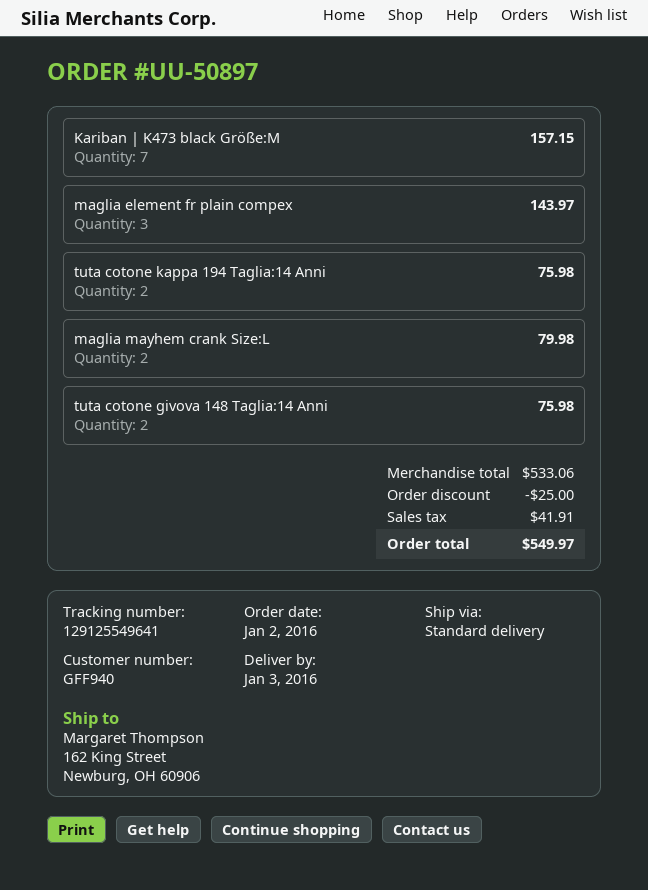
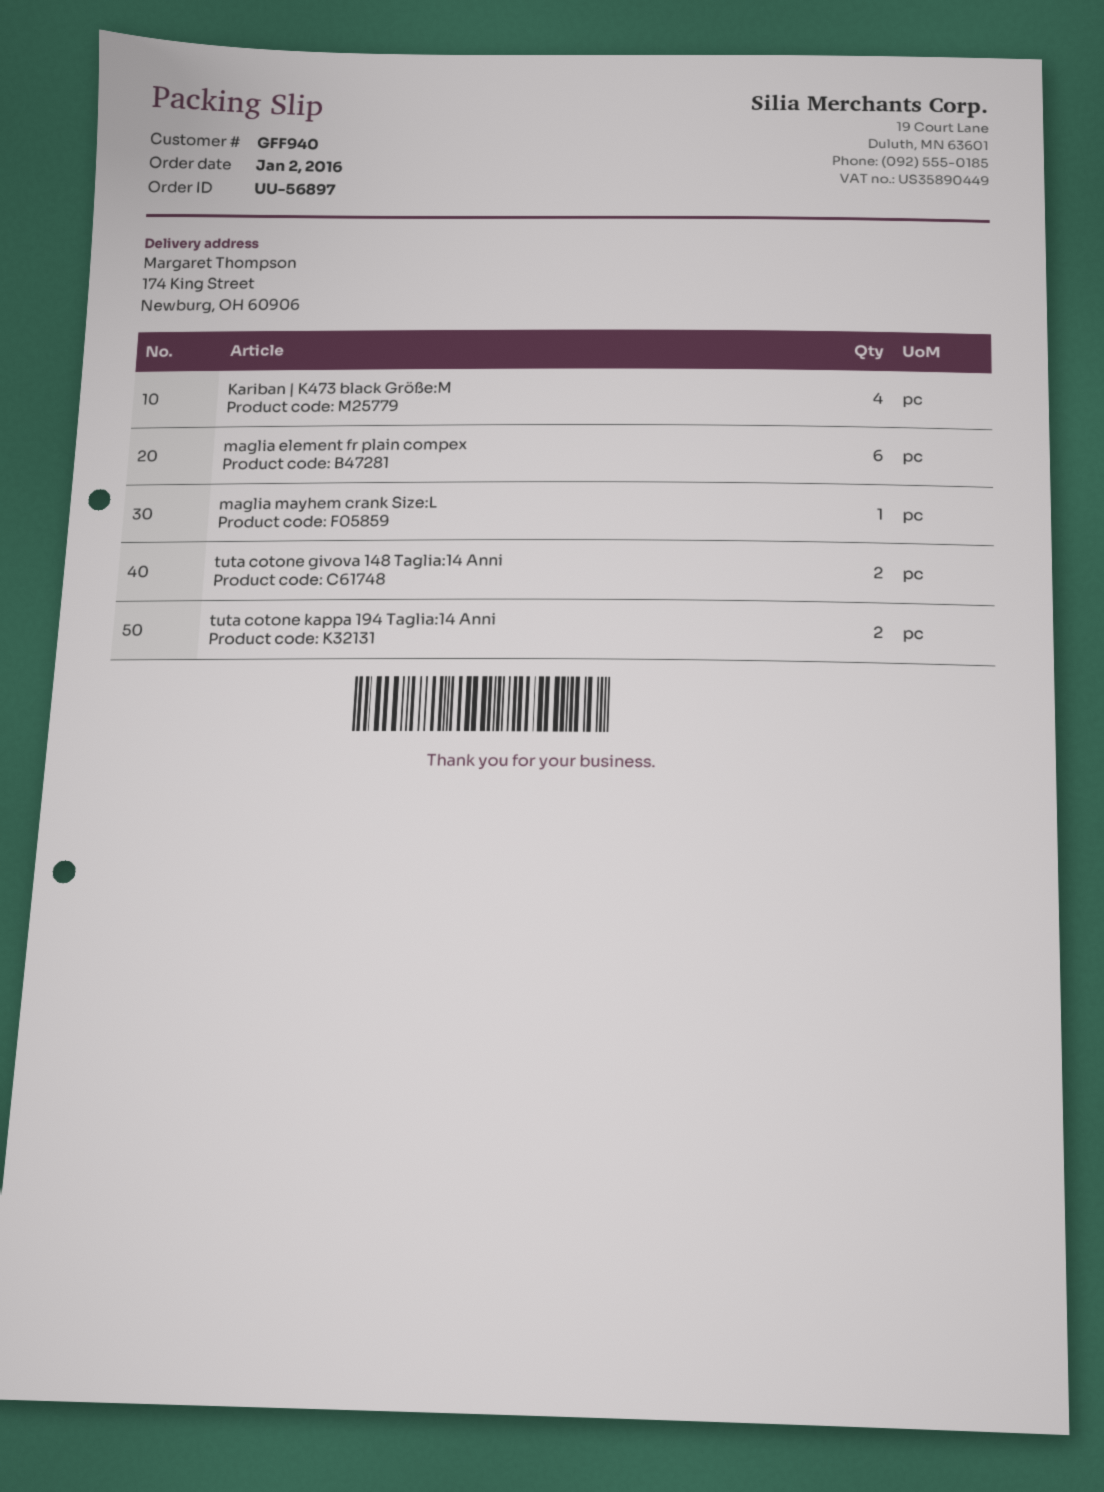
order number: UU-50897 -> UU-56897
ship to: 162 King Street, Newburg, OH 60906 -> 174 King Street, Newburg, OH 60906
Kariban | K473 black Größe:M: 7 -> 4
maglia element fr plain compex: 3 -> 6
maglia mayhem crank Size:L: 2 -> 1

